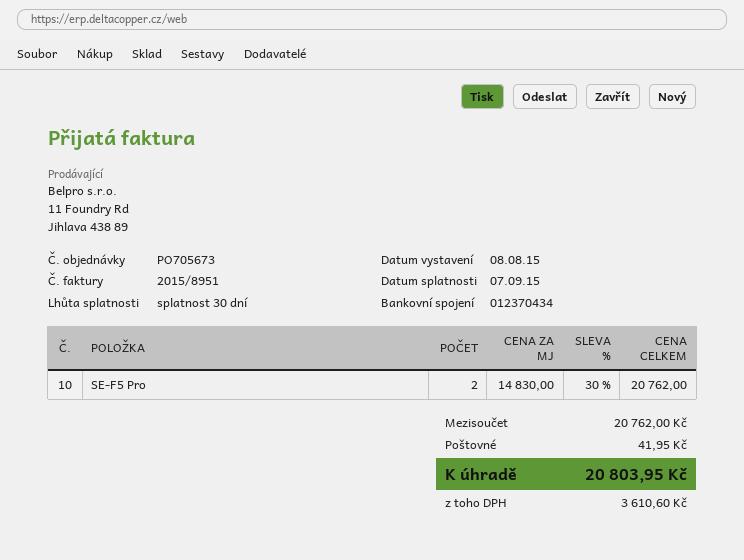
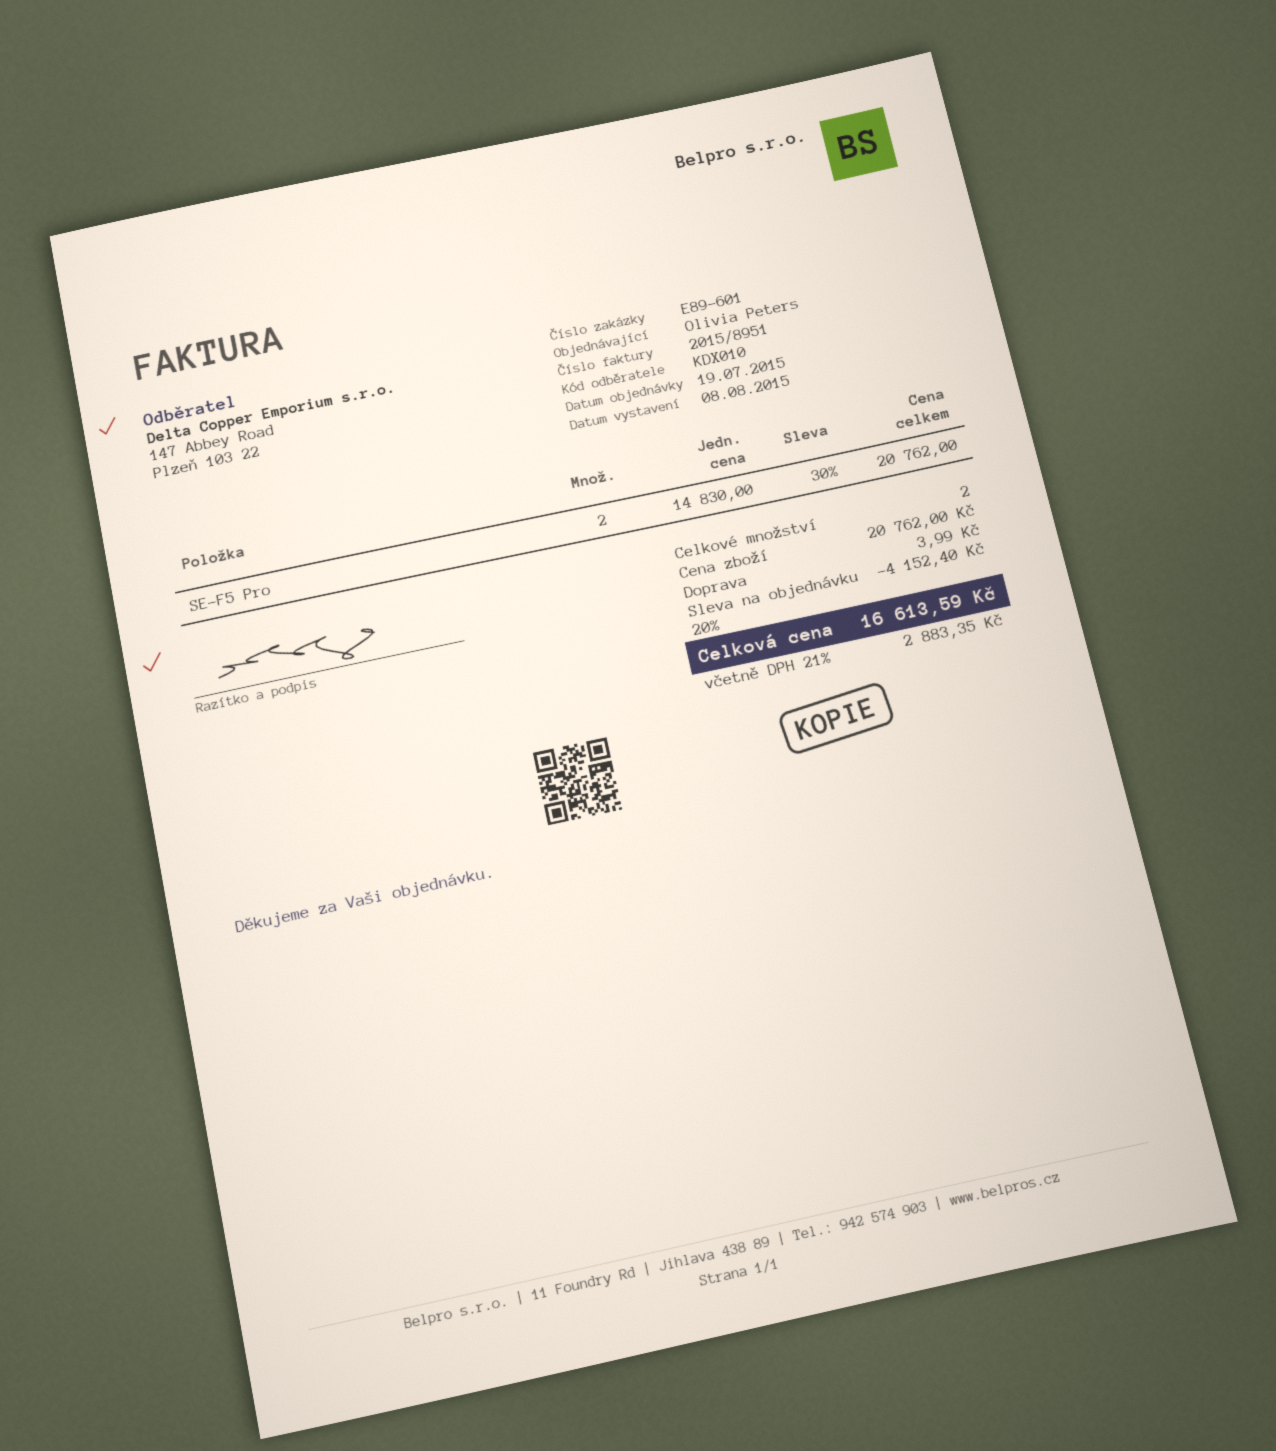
discount: none -> 20% = 4152.40
shipping: 41.95 -> 3.99
tax: 3610.60 -> 2883.35
total: 20803.95 -> 16613.59

